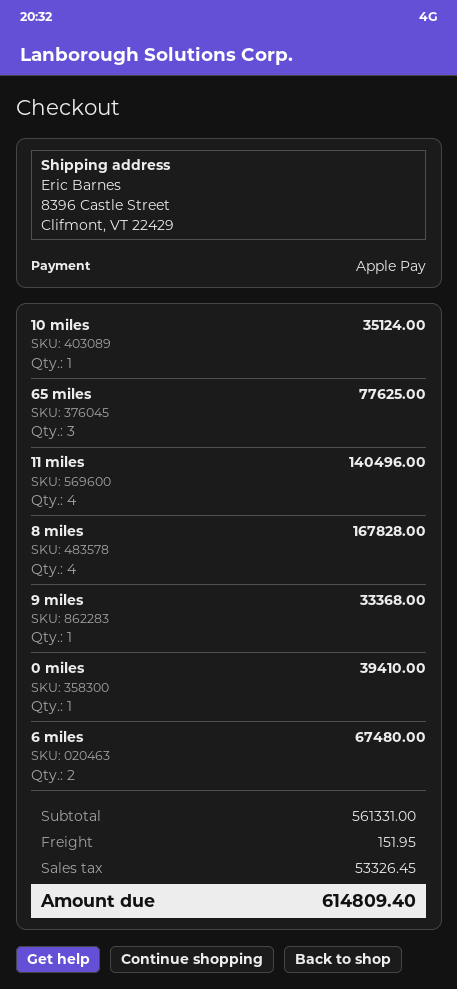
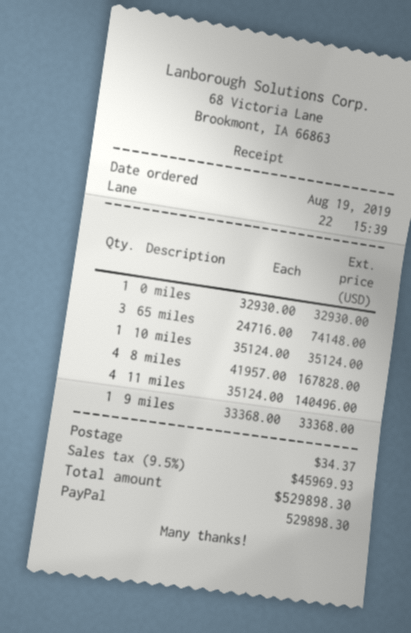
payment method: Apple Pay -> PayPal
65 miles: 3 for 77625.00 -> 3 for 74148.00
0 miles: 1 for 39410.00 -> 1 for 32930.00
6 miles: 2 for 67480.00 -> none
shipping: 151.95 -> 34.37
tax: 53326.45 -> 45969.93
total: 614809.40 -> 529898.30

